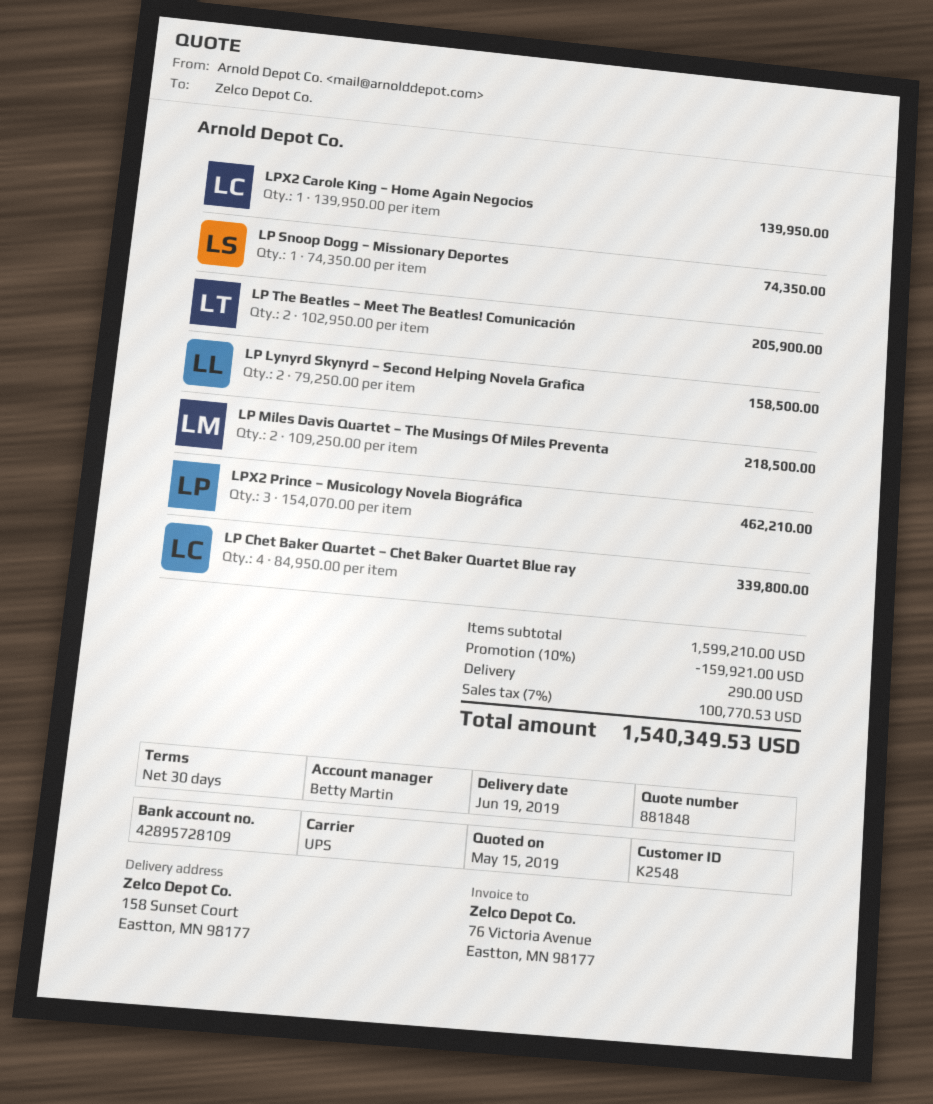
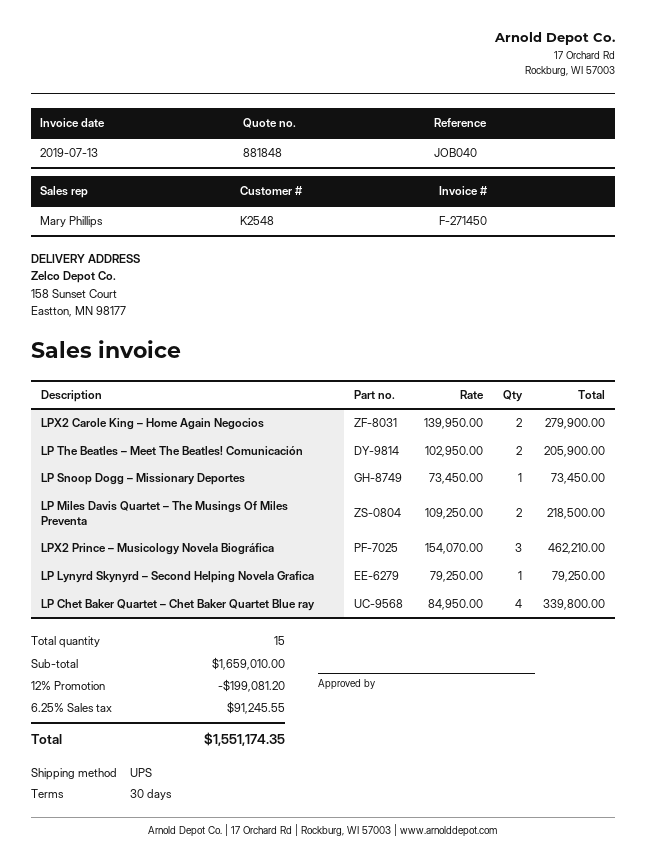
sales rep: Betty Martin -> Mary Phillips
LPX2 Carole King – Home Again Negocios: 1 x 139950.00 = 139950.00 -> 2 x 139950.00 = 279900.00
LP Snoop Dogg – Missionary Deportes: 1 x 74350.00 = 74350.00 -> 1 x 73450.00 = 73450.00
LP Lynyrd Skynyrd – Second Helping Novela Grafica: 2 x 79250.00 = 158500.00 -> 1 x 79250.00 = 79250.00
subtotal: 1599210.00 -> 1659010.00
discount: 10% = 159921.00 -> 12% = 199081.20
shipping: 290.00 -> none
tax: 7% = 100770.53 -> 6.25% = 91245.55
total: 1540349.53 -> 1551174.35

